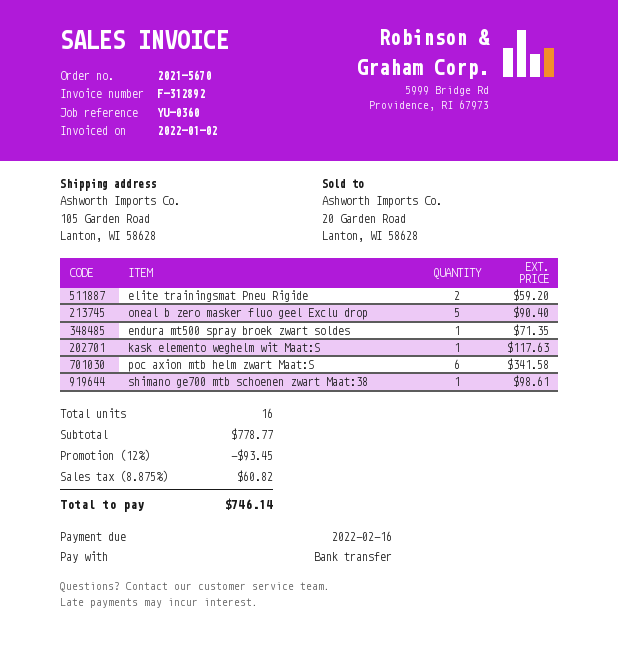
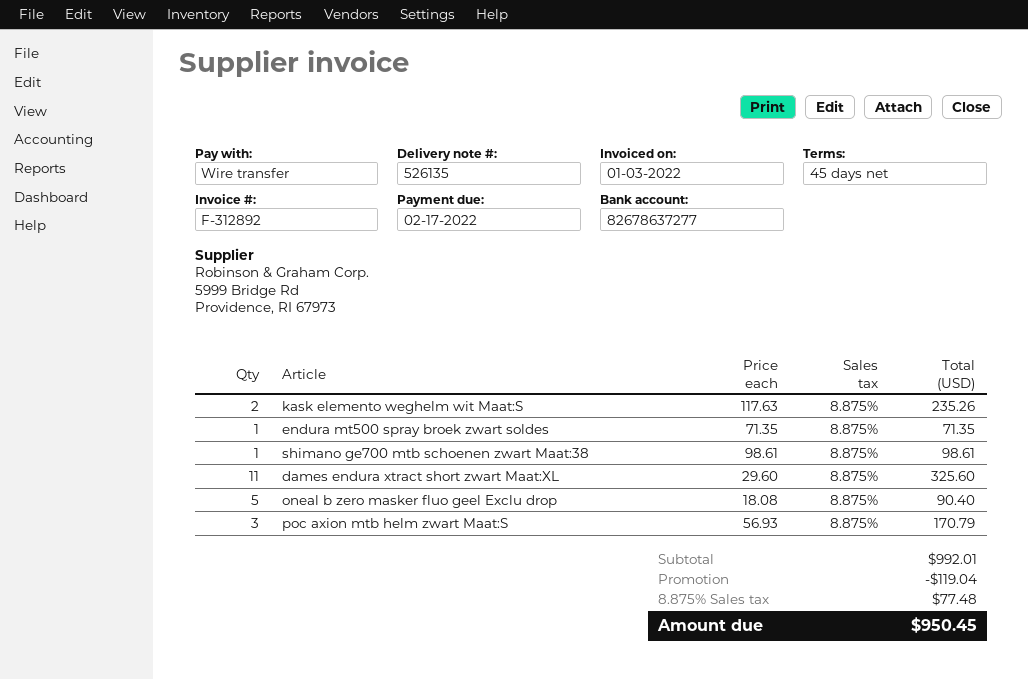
invoice date: 2022-01-02 -> 2022-01-03
due date: 2022-02-16 -> 2022-02-17
elite trainingsmat Pneu Rigide: 2 for 59.20 -> none
kask elemento weghelm wit Maat:S: 1 for 117.63 -> 2 for 235.26
poc axion mtb helm zwart Maat:S: 6 for 341.58 -> 3 for 170.79
dames endura xtract short zwart Maat:XL: none -> 11 for 325.60
subtotal: 778.77 -> 992.01
discount: 93.45 -> 119.04
tax: 8.875% = 60.82 -> 8.875% = 77.48
total: 746.14 -> 950.45

